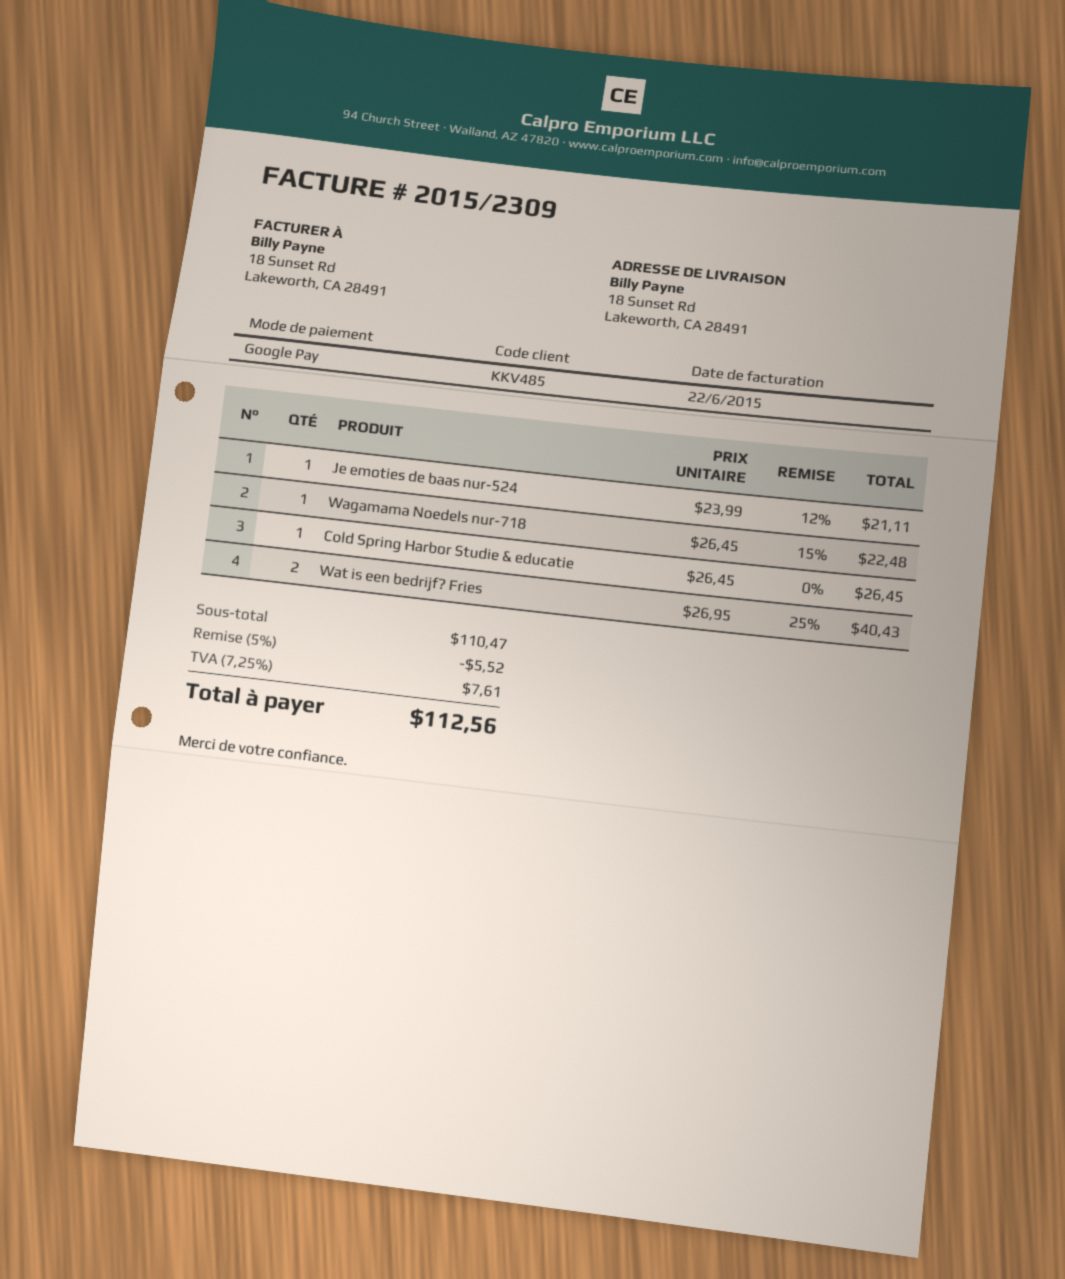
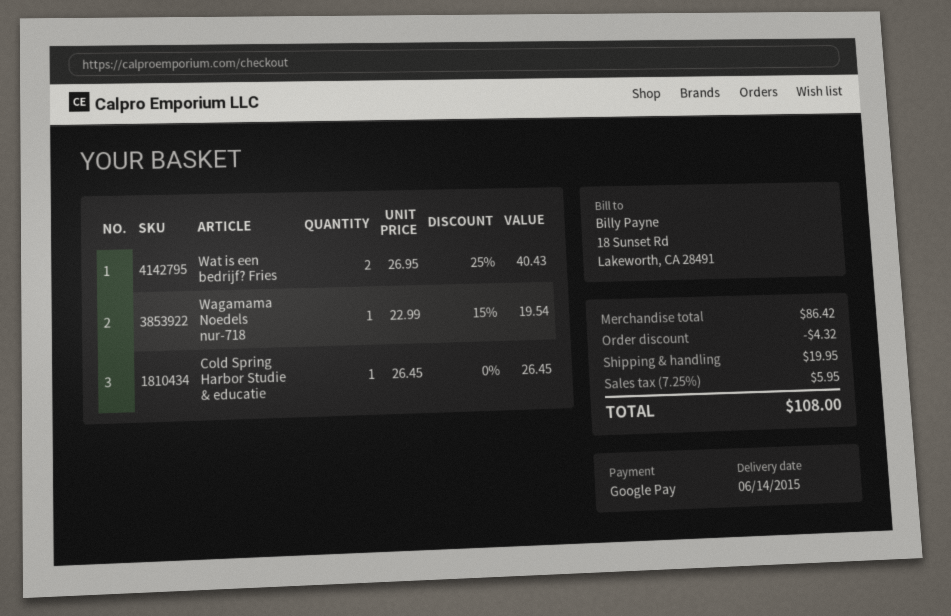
Je emoties de baas nur-524: 1 x 23.99 - 12% = 21.11 -> none
Wagamama Noedels nur-718: 1 x 26.45 - 15% = 22.48 -> 1 x 22.99 - 15% = 19.54
subtotal: 110.47 -> 86.42
discount: 5.52 -> 4.32
shipping: none -> 19.95
tax: 7.25% = 7.61 -> 7.25% = 5.95
total: 112.56 -> 108.00

